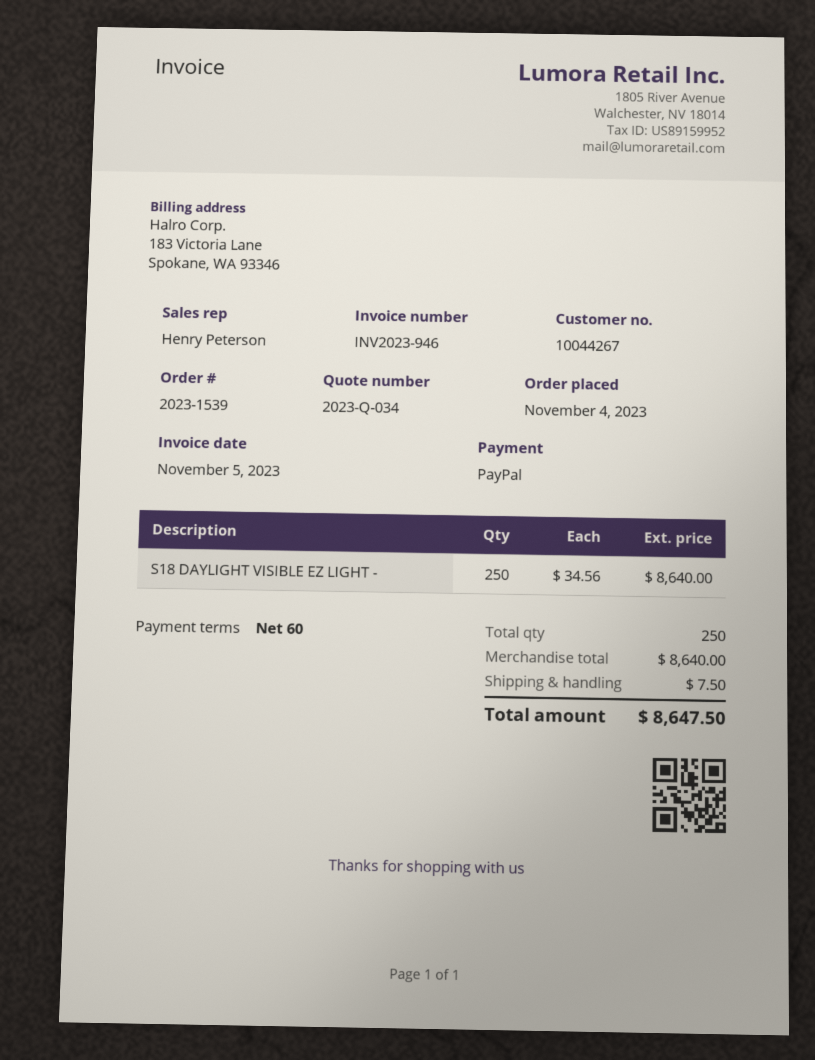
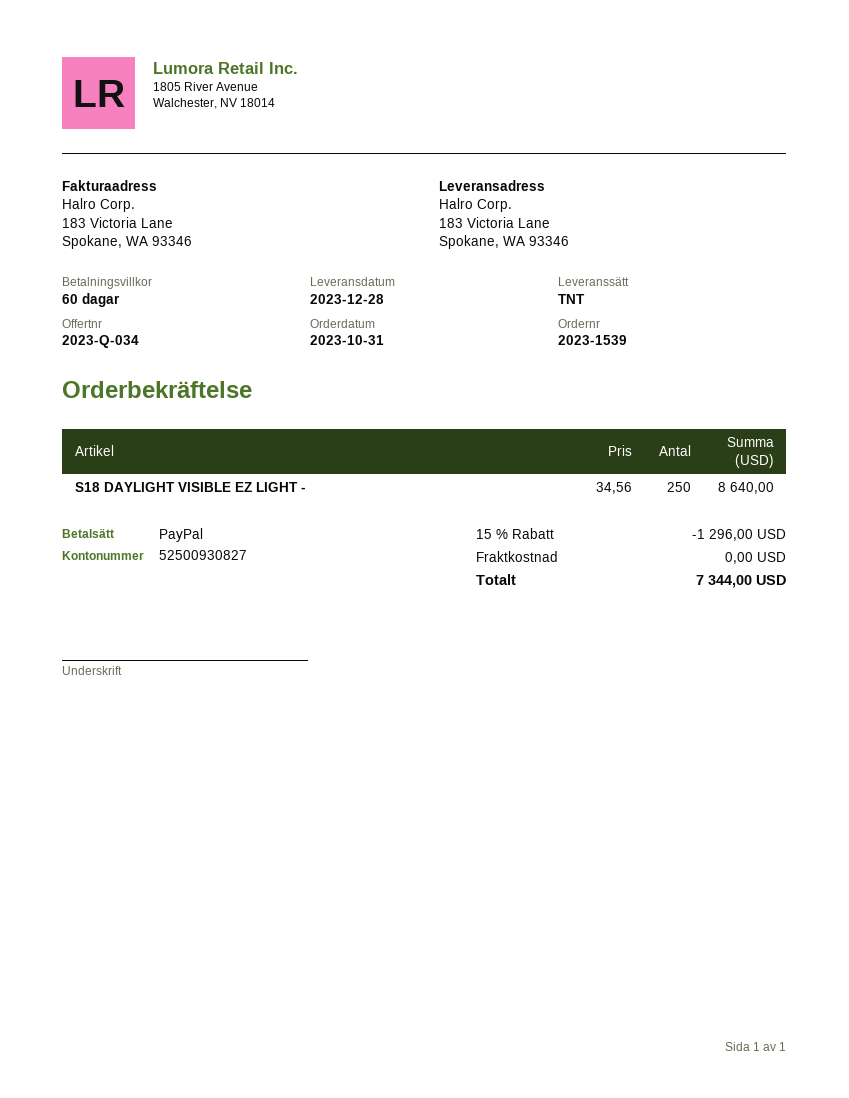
order date: 2023-11-04 -> 2023-10-31
discount: none -> 15% = 1296.00
shipping: 7.50 -> 0.00
total: 8647.50 -> 7344.00

